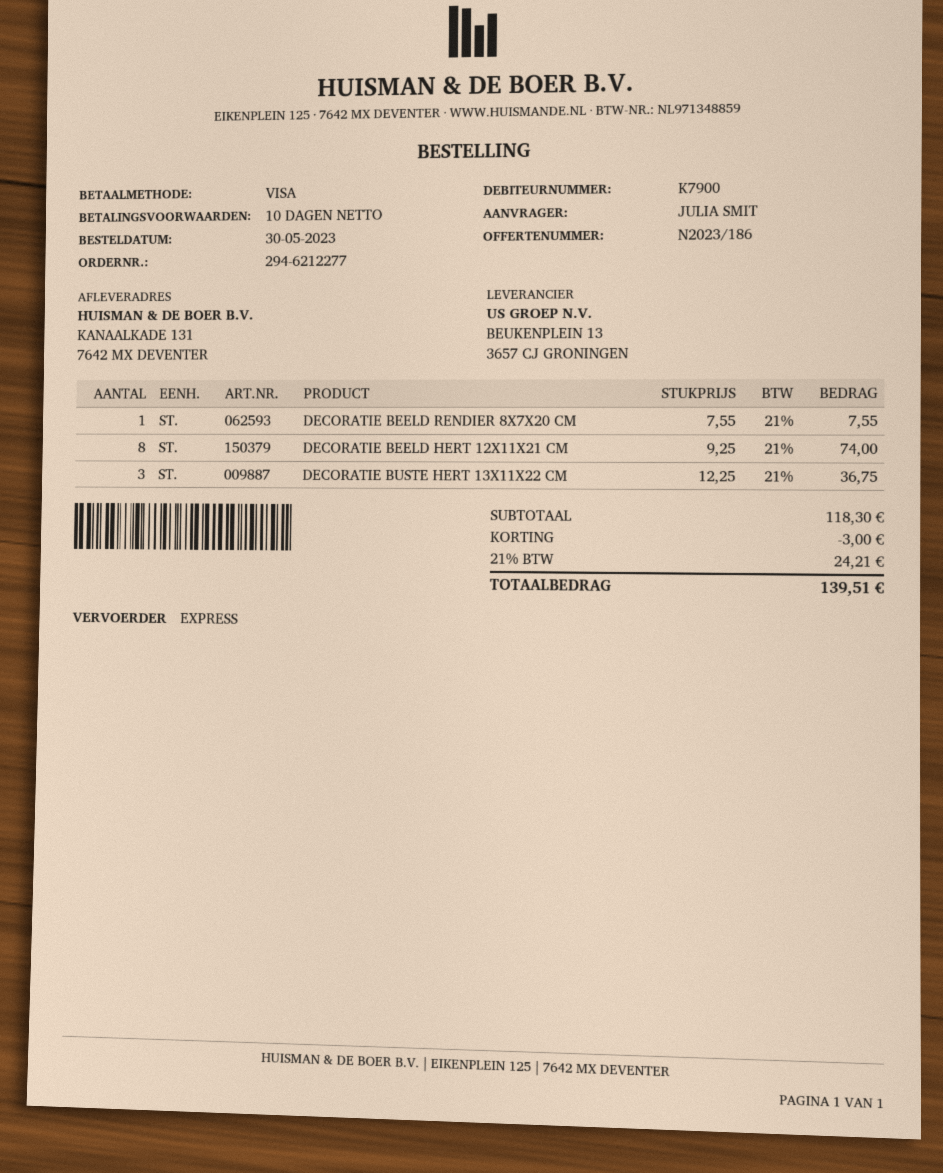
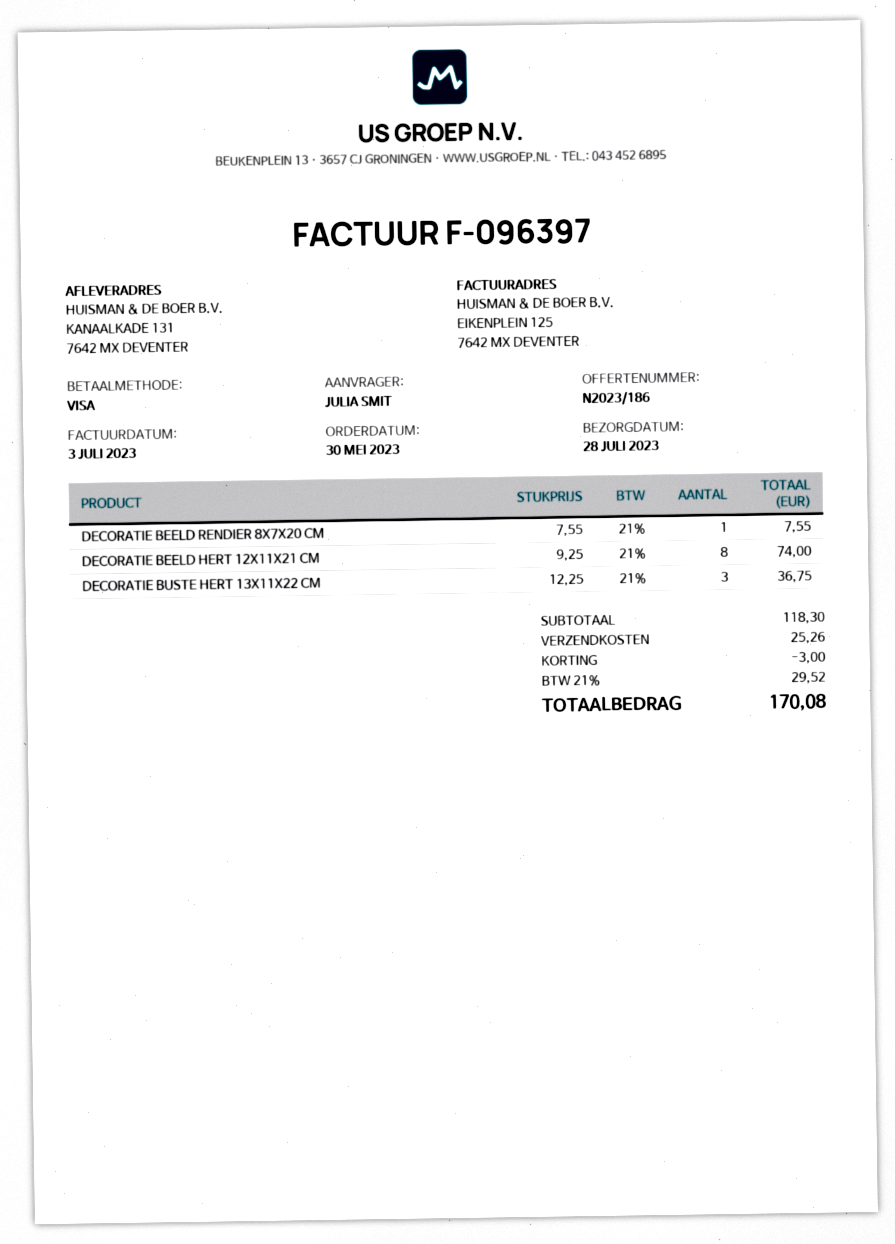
shipping: none -> 25.26
tax: 21% = 24.21 -> 21% = 29.52
total: 139.51 -> 170.08

